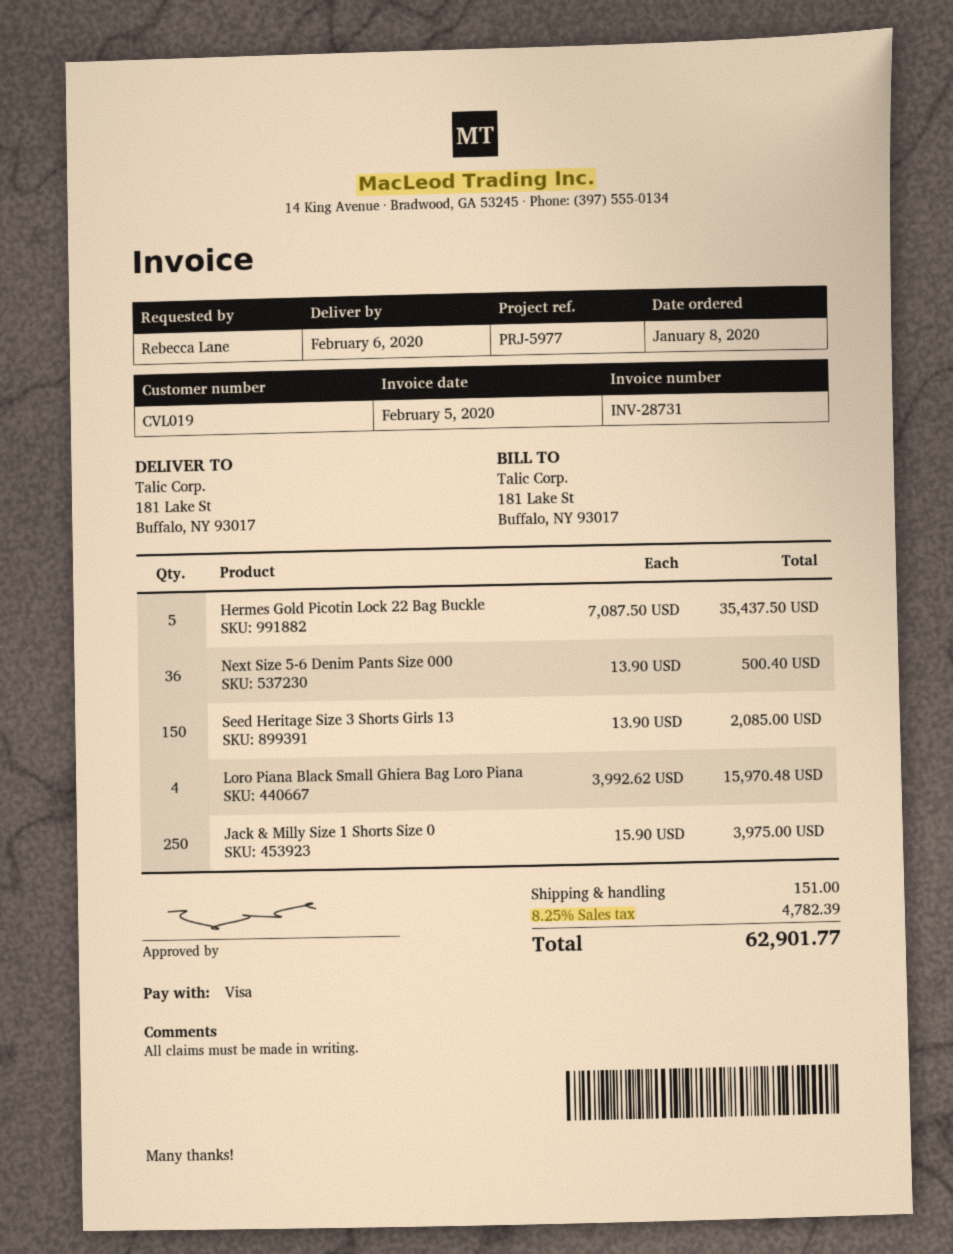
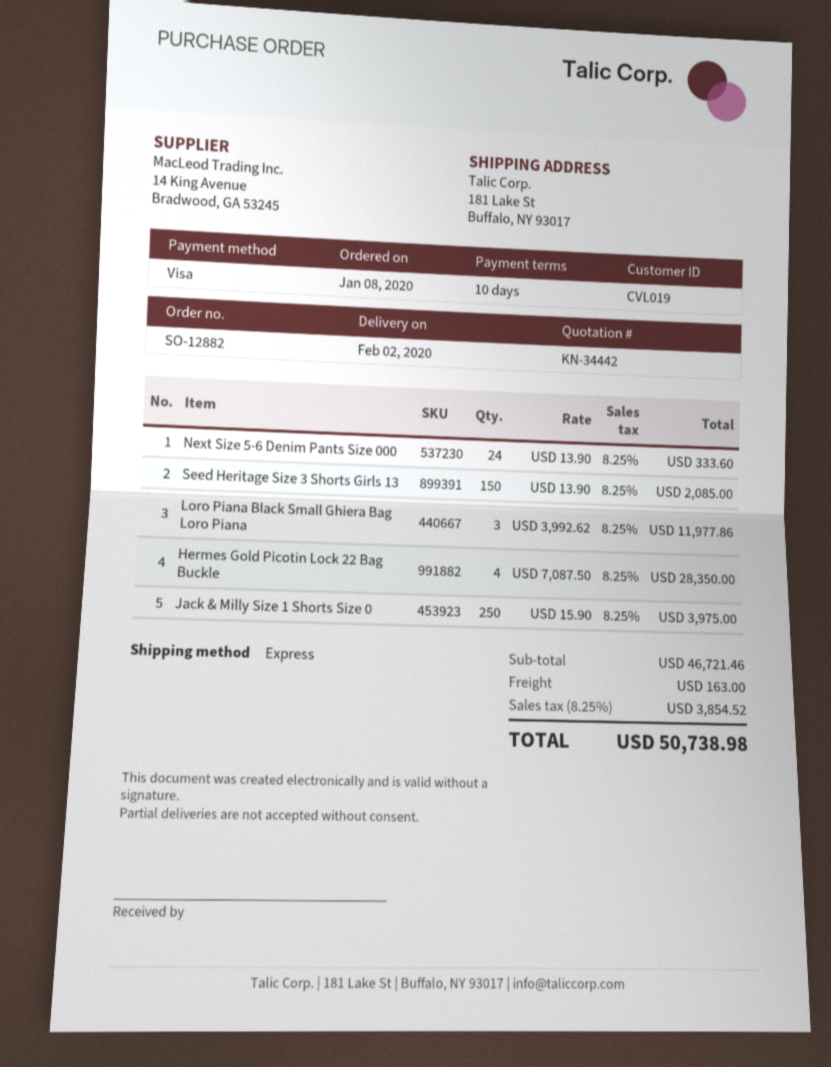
delivery date: 2020-02-06 -> 2020-02-02
Hermes Gold Picotin Lock 22 Bag Buckle: 5 x 7087.50 = 35437.50 -> 4 x 7087.50 = 28350.00
Next Size 5-6 Denim Pants Size 000: 36 x 13.90 = 500.40 -> 24 x 13.90 = 333.60
Loro Piana Black Small Ghiera Bag Loro Piana: 4 x 3992.62 = 15970.48 -> 3 x 3992.62 = 11977.86
shipping: 151.00 -> 163.00
tax: 8.25% = 4782.39 -> 8.25% = 3854.52
total: 62901.77 -> 50738.98

